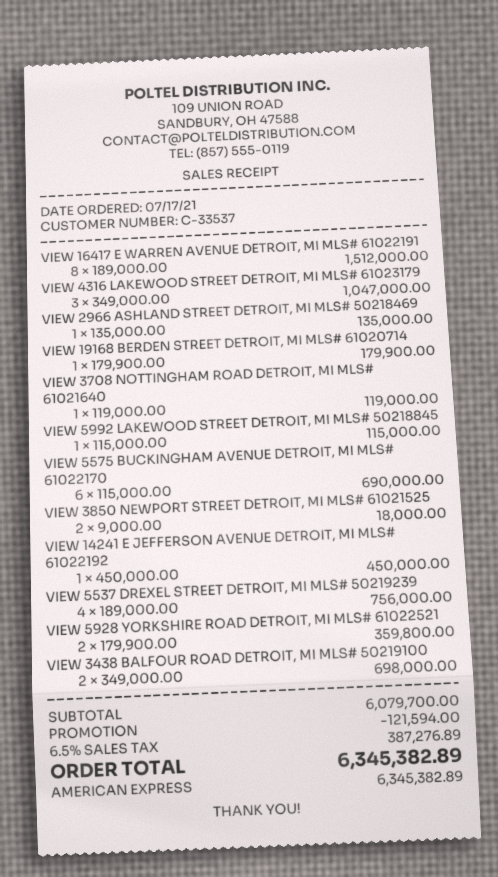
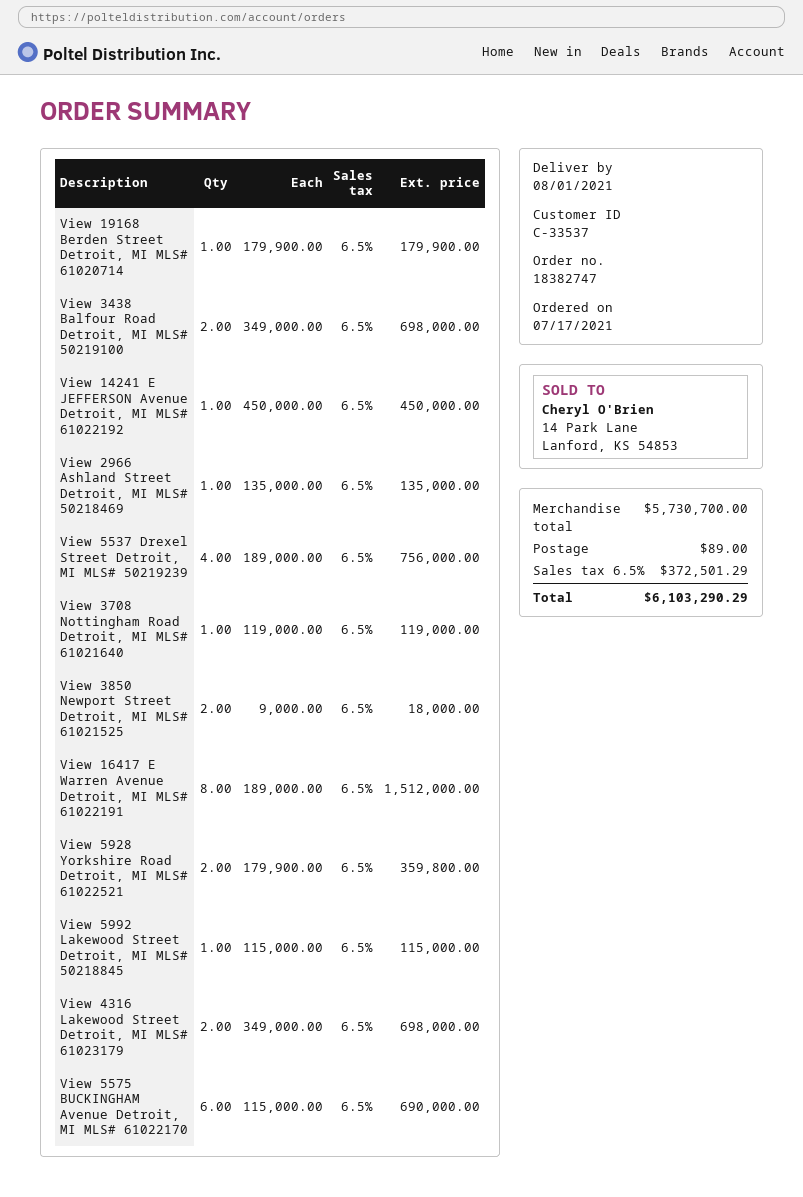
VIEW 4316 LAKEWOOD STREET DETROIT, MI MLS# 61023179: 3 x 349000.00 = 1047000.00 -> 2 x 349000.00 = 698000.00
subtotal: 6079700.00 -> 5730700.00
discount: 121594.00 -> none
shipping: none -> 89.00
tax: 6.5% = 387276.89 -> 6.5% = 372501.29
total: 6345382.89 -> 6103290.29

